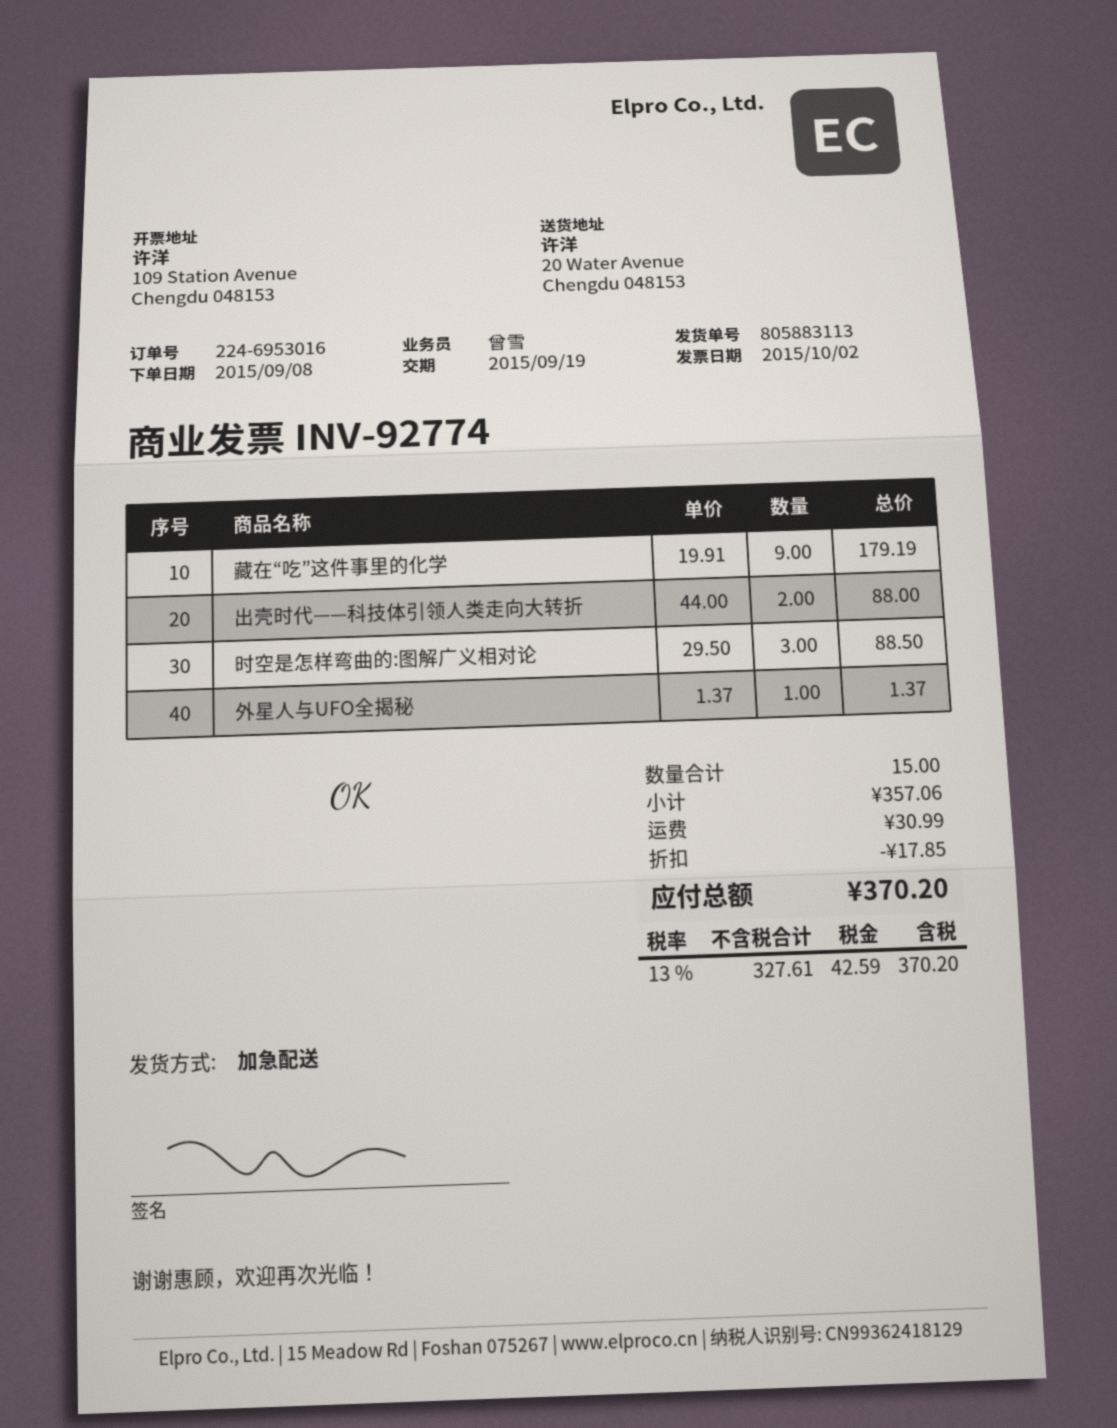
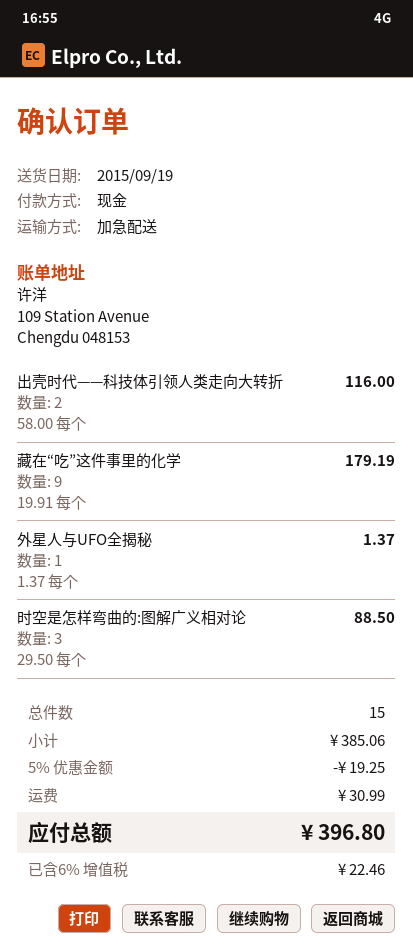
出壳时代——科技体引领人类走向大转折: 2 x 44.00 = 88.00 -> 2 x 58.00 = 116.00
subtotal: 357.06 -> 385.06
discount: 17.85 -> 19.25
tax: 13% = 42.59 -> 6% = 22.46
total: 370.20 -> 396.80

